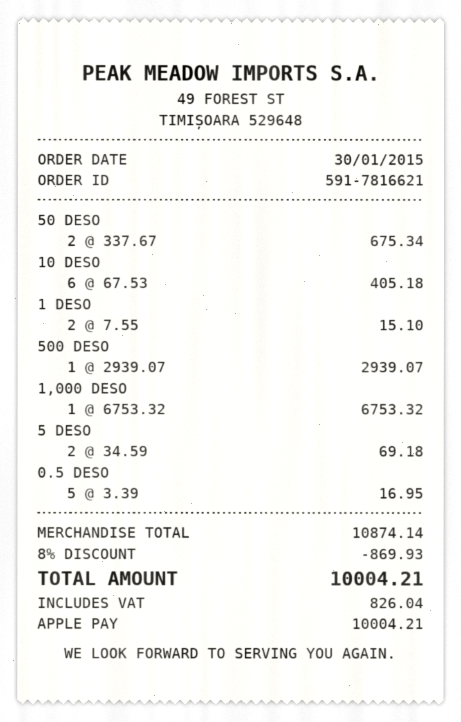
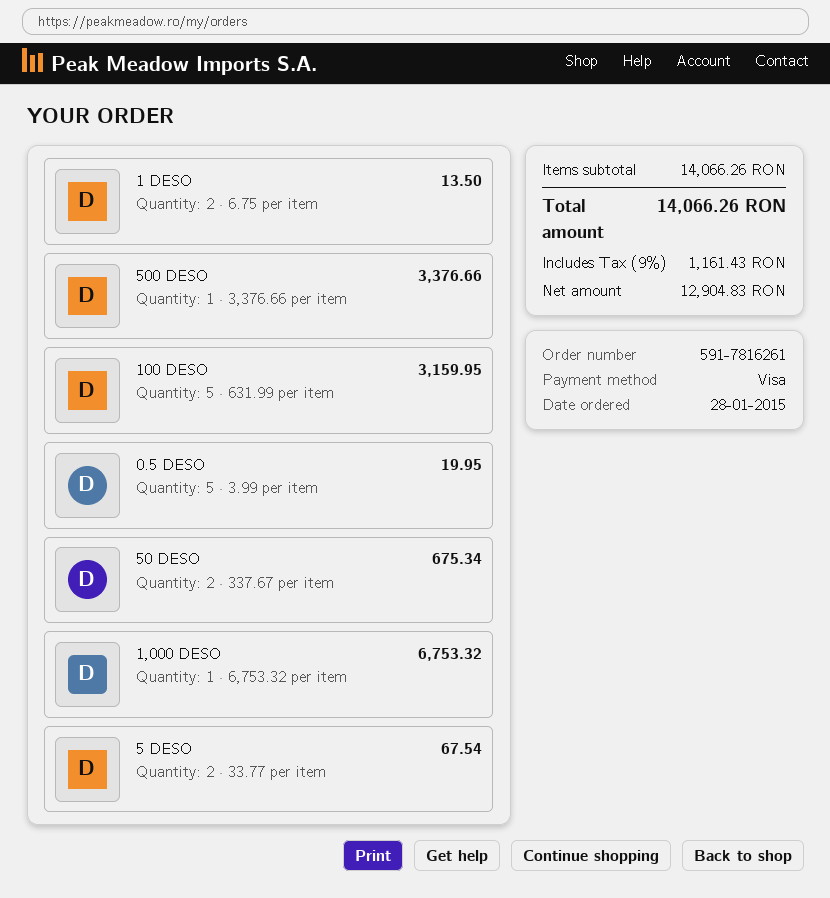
order number: 591-7816621 -> 591-7816261
order date: 2015-01-30 -> 2015-01-28
payment method: Apple Pay -> Visa
10 DESO: 6 x 67.53 = 405.18 -> none
1 DESO: 2 x 7.55 = 15.10 -> 2 x 6.75 = 13.50
500 DESO: 1 x 2939.07 = 2939.07 -> 1 x 3376.66 = 3376.66
5 DESO: 2 x 34.59 = 69.18 -> 2 x 33.77 = 67.54
0.5 DESO: 5 x 3.39 = 16.95 -> 5 x 3.99 = 19.95
100 DESO: none -> 5 x 631.99 = 3159.95
subtotal: 10874.14 -> 14066.26
discount: 8% = 869.93 -> none
tax: 826.04 -> 1161.43
total: 10004.21 -> 14066.26

